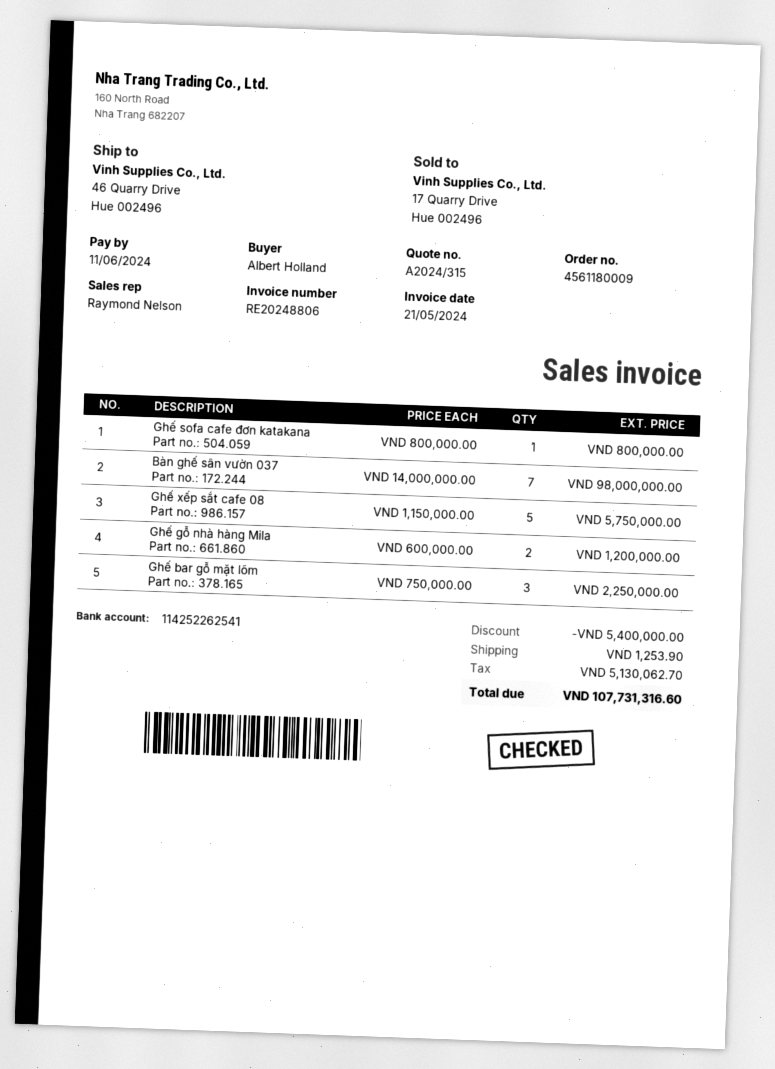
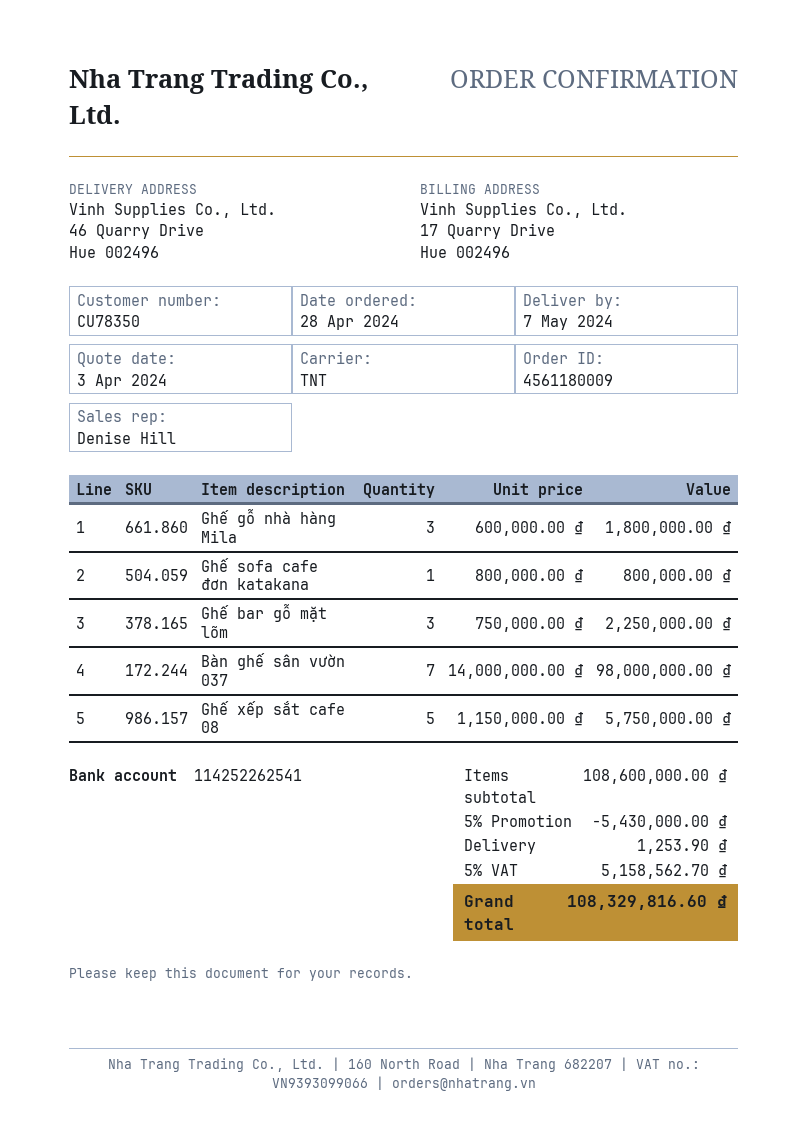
sales rep: Raymond Nelson -> Denise Hill
Ghế gỗ nhà hàng Mila: 2 x 600000.00 = 1200000.00 -> 3 x 600000.00 = 1800000.00
discount: 5400000.00 -> 5430000.00
tax: 5130062.70 -> 5158562.70
total: 107731316.60 -> 108329816.60

